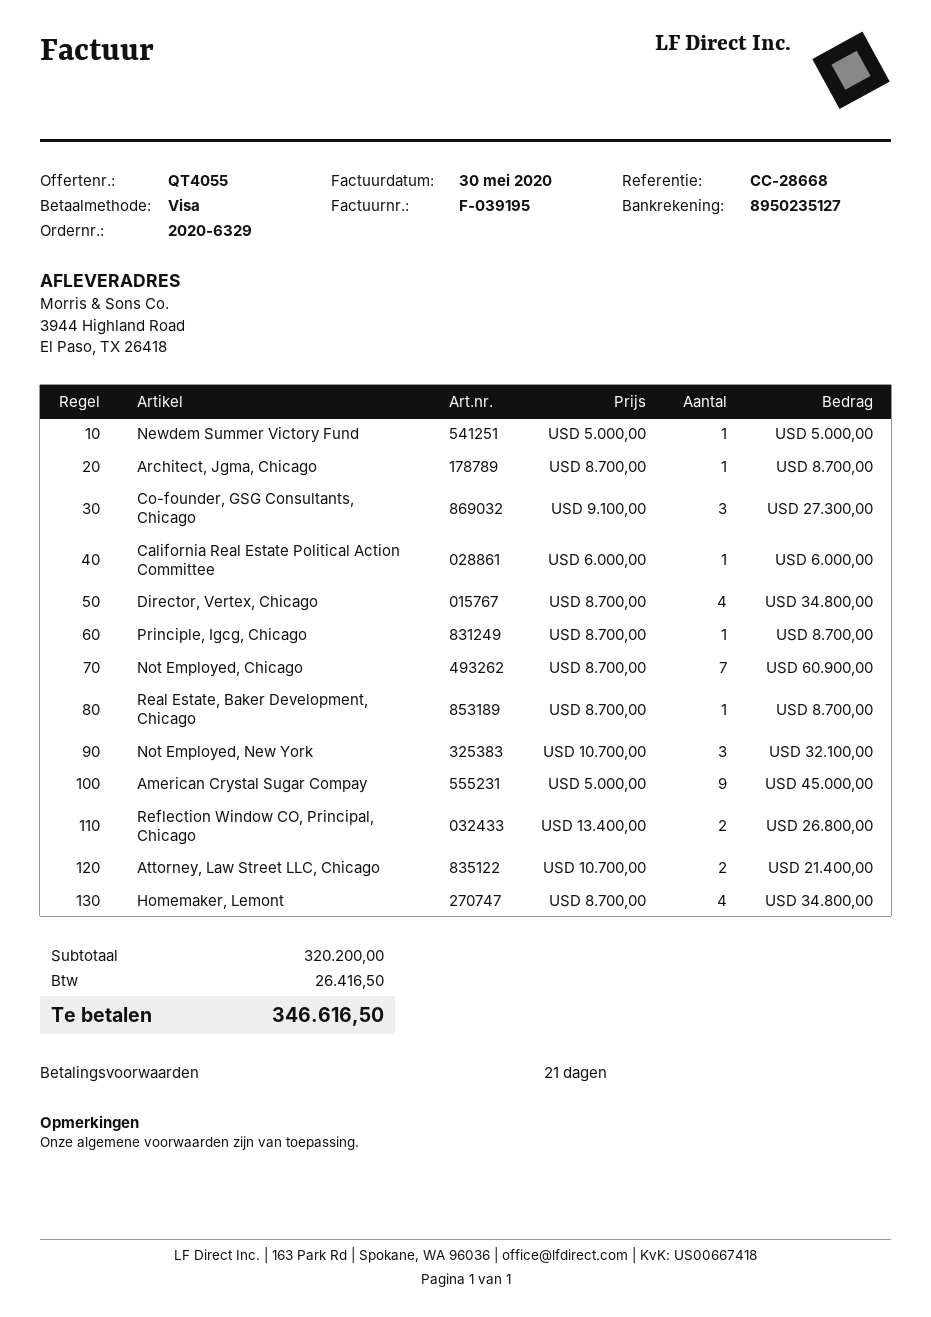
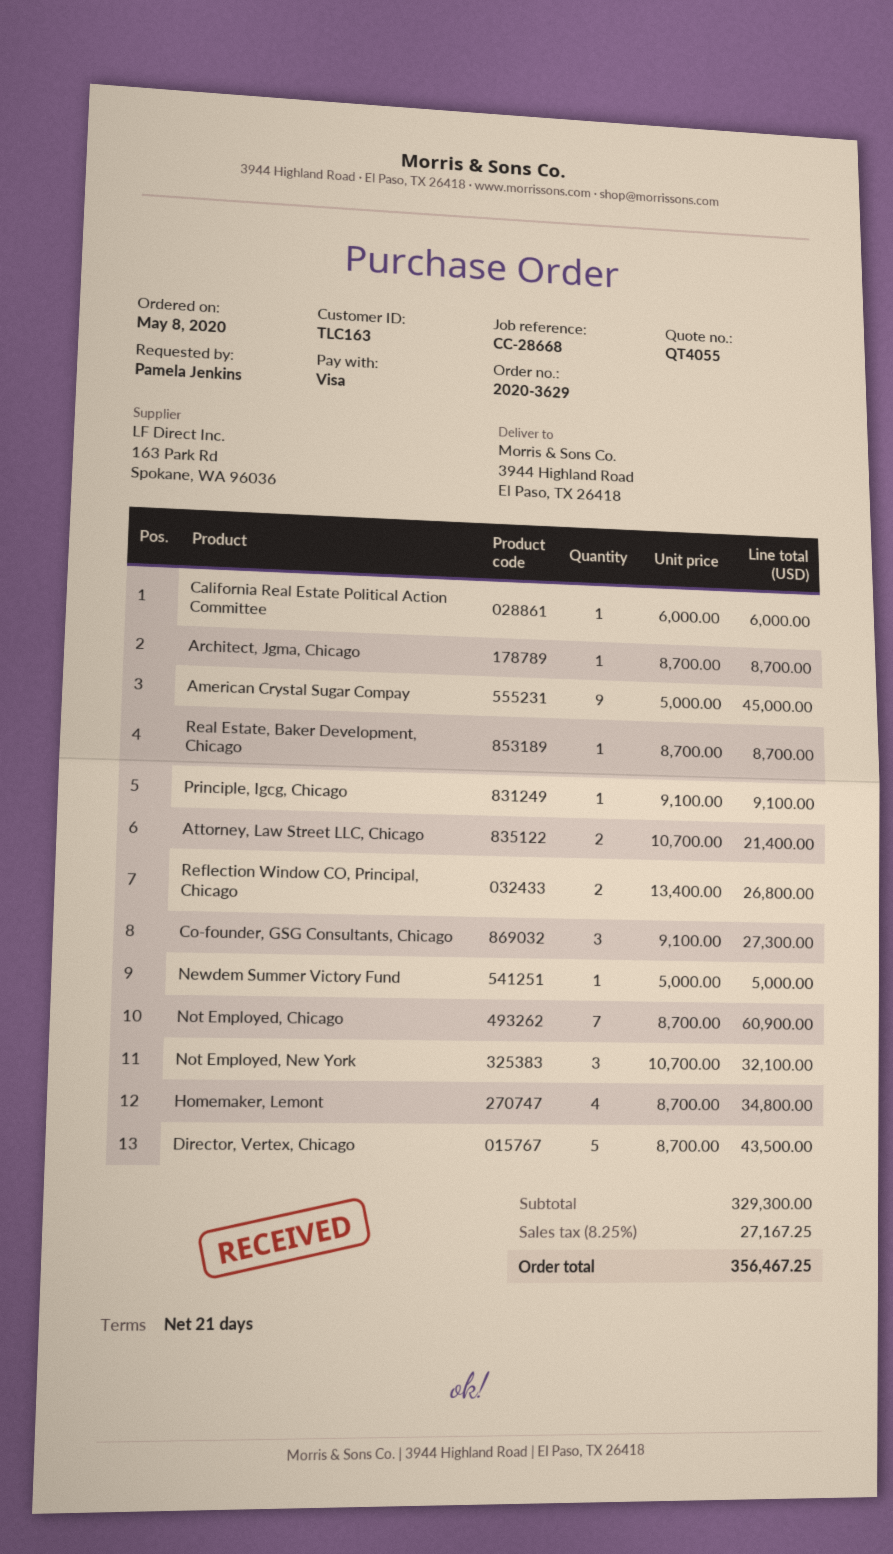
order number: 2020-6329 -> 2020-3629
Director, Vertex, Chicago: 4 x 8700.00 = 34800.00 -> 5 x 8700.00 = 43500.00
Principle, Igcg, Chicago: 1 x 8700.00 = 8700.00 -> 1 x 9100.00 = 9100.00
subtotal: 320200.00 -> 329300.00
tax: 26416.50 -> 27167.25
total: 346616.50 -> 356467.25

